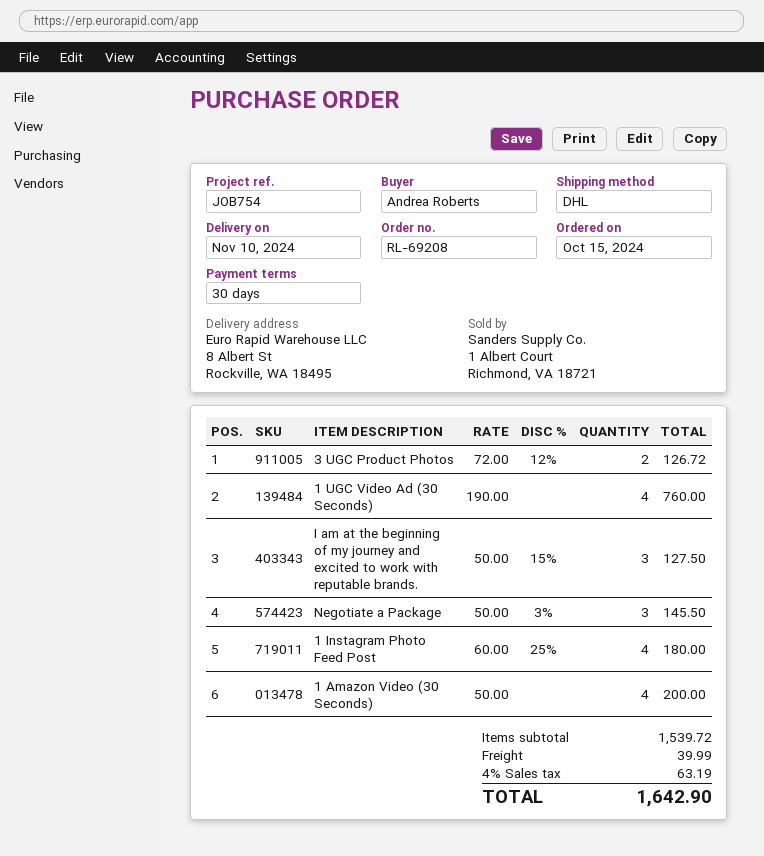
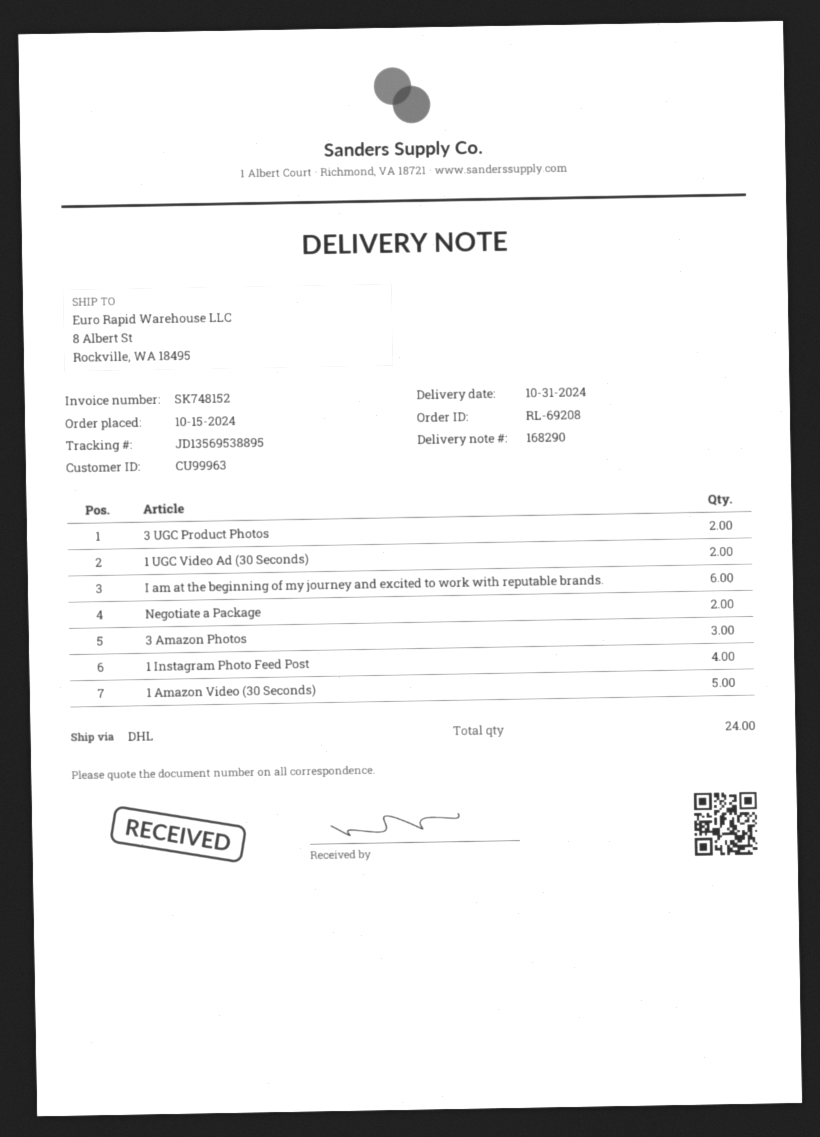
delivery date: 2024-11-10 -> 2024-10-31
1 UGC Video Ad (30 Seconds): 4 -> 2
I am at the beginning of my journey and excited to work with reputable brands.: 3 -> 6
Negotiate a Package: 3 -> 2
1 Amazon Video (30 Seconds): 4 -> 5
3 Amazon Photos: none -> 3

